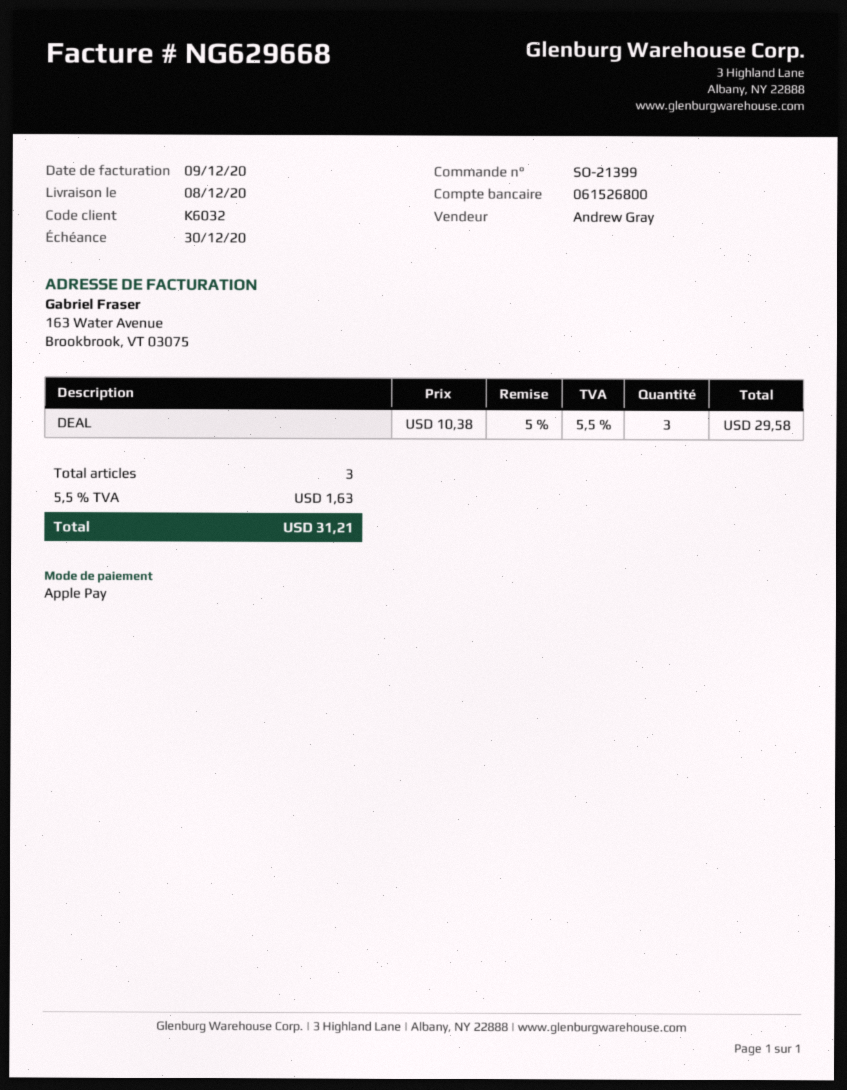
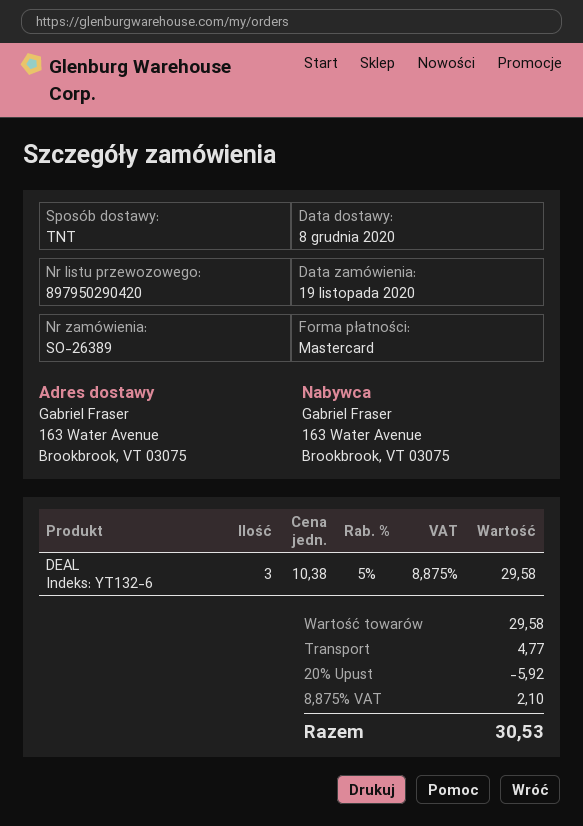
order number: SO-21399 -> SO-26389
payment method: Apple Pay -> Mastercard
discount: none -> 20% = 5.92
shipping: none -> 4.77
tax: 5.5% = 1.63 -> 8.875% = 2.10
total: 31.21 -> 30.53

